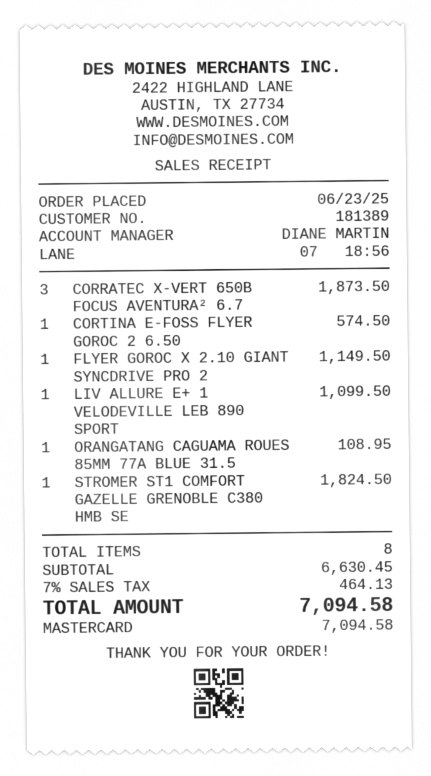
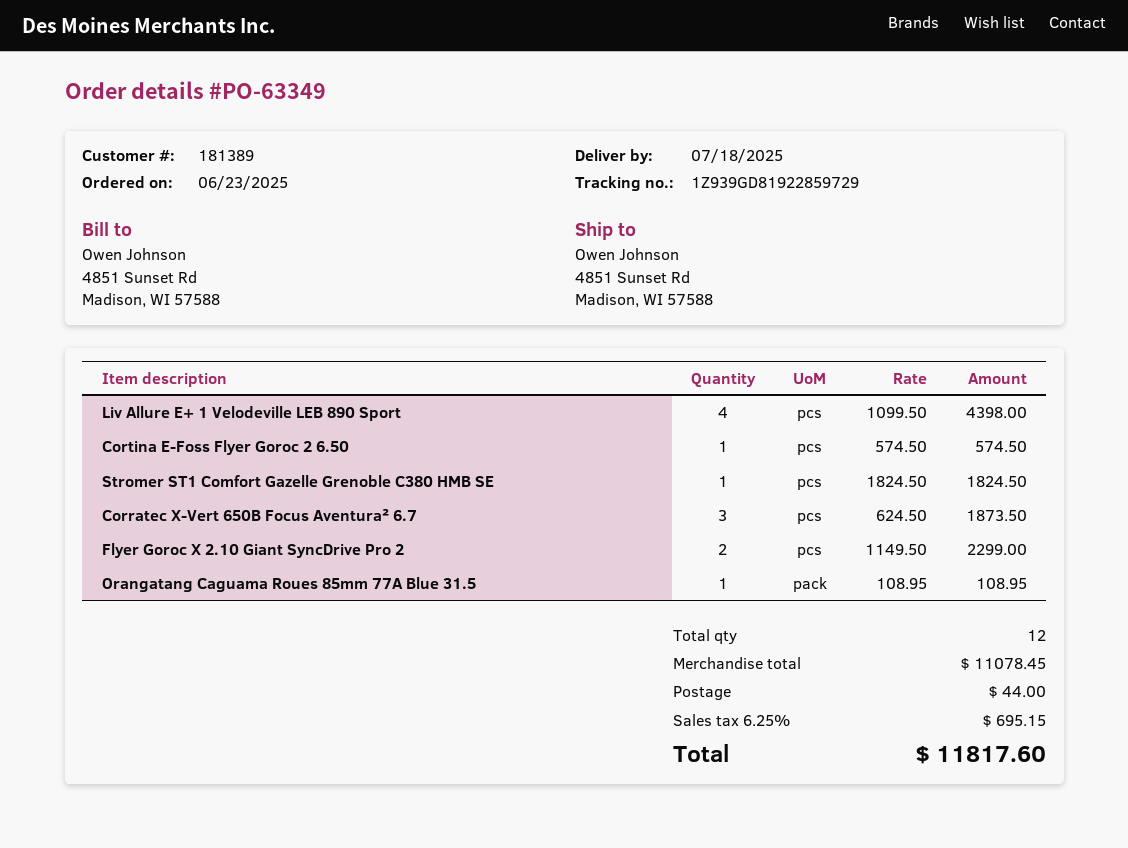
FLYER GOROC X 2.10 GIANT SYNCDRIVE PRO 2: 1 for 1149.50 -> 2 for 2299.00
LIV ALLURE E+ 1 VELODEVILLE LEB 890 SPORT: 1 for 1099.50 -> 4 for 4398.00
total quantity: 8 -> 12
subtotal: 6630.45 -> 11078.45
shipping: none -> 44.00
tax: 7% = 464.13 -> 6.25% = 695.15
total: 7094.58 -> 11817.60

